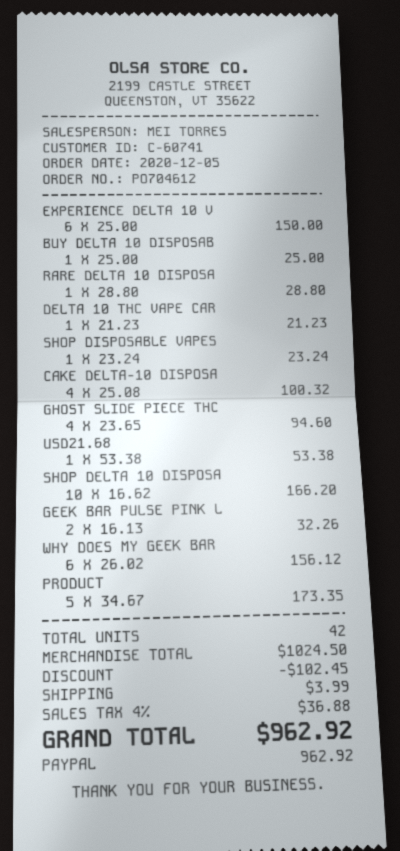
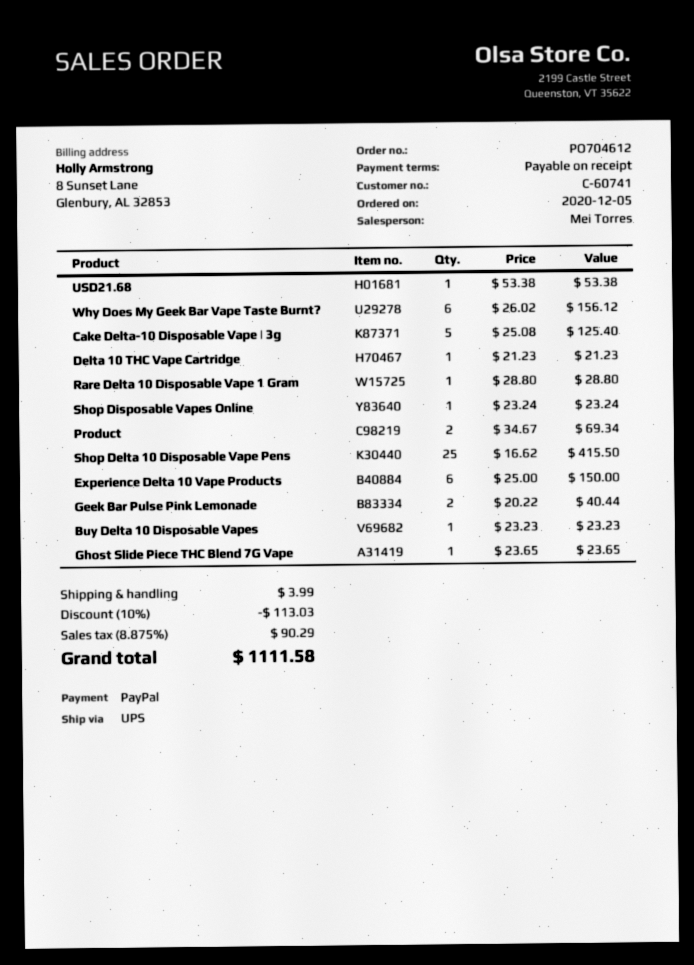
BUY DELTA 10 DISPOSAB: 1 x 25.00 = 25.00 -> 1 x 23.23 = 23.23
CAKE DELTA-10 DISPOSA: 4 x 25.08 = 100.32 -> 5 x 25.08 = 125.40
GHOST SLIDE PIECE THC: 4 x 23.65 = 94.60 -> 1 x 23.65 = 23.65
SHOP DELTA 10 DISPOSA: 10 x 16.62 = 166.20 -> 25 x 16.62 = 415.50
GEEK BAR PULSE PINK L: 2 x 16.13 = 32.26 -> 2 x 20.22 = 40.44
PRODUCT: 5 x 34.67 = 173.35 -> 2 x 34.67 = 69.34
discount: 102.45 -> 113.03
tax: 4% = 36.88 -> 8.875% = 90.29
total: 962.92 -> 1111.58

